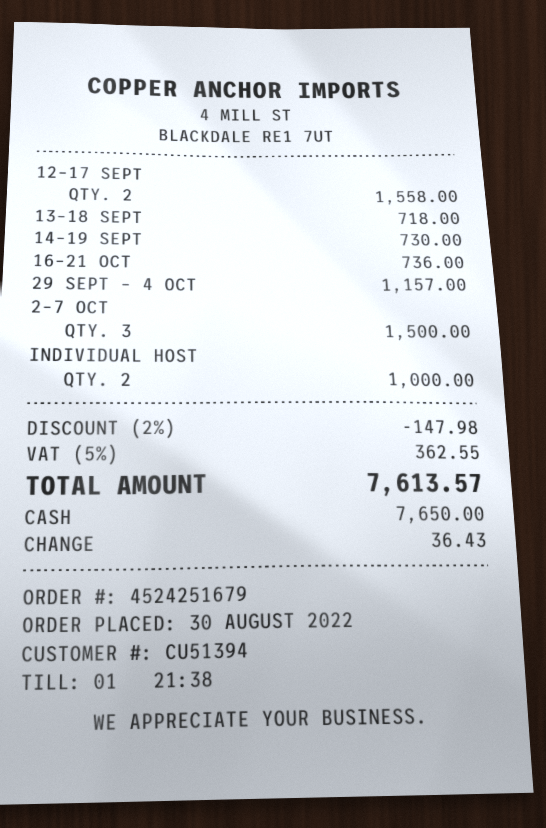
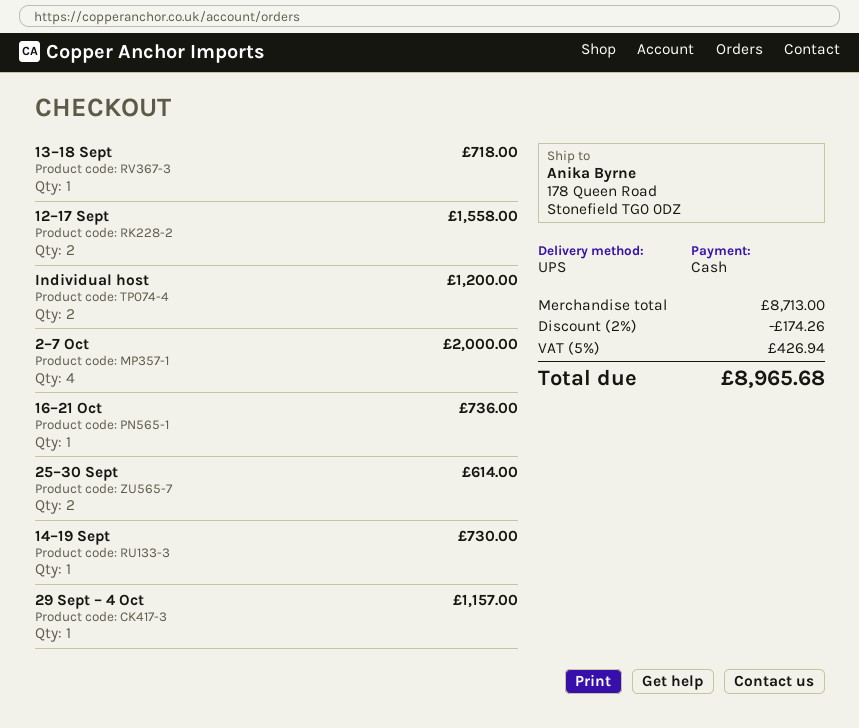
2–7 OCT: 3 for 1500.00 -> 4 for 2000.00
INDIVIDUAL HOST: 2 for 1000.00 -> 2 for 1200.00
25–30 Sept: none -> 2 for 614.00
discount: 2% = 147.98 -> 2% = 174.26
tax: 5% = 362.55 -> 5% = 426.94
total: 7613.57 -> 8965.68

